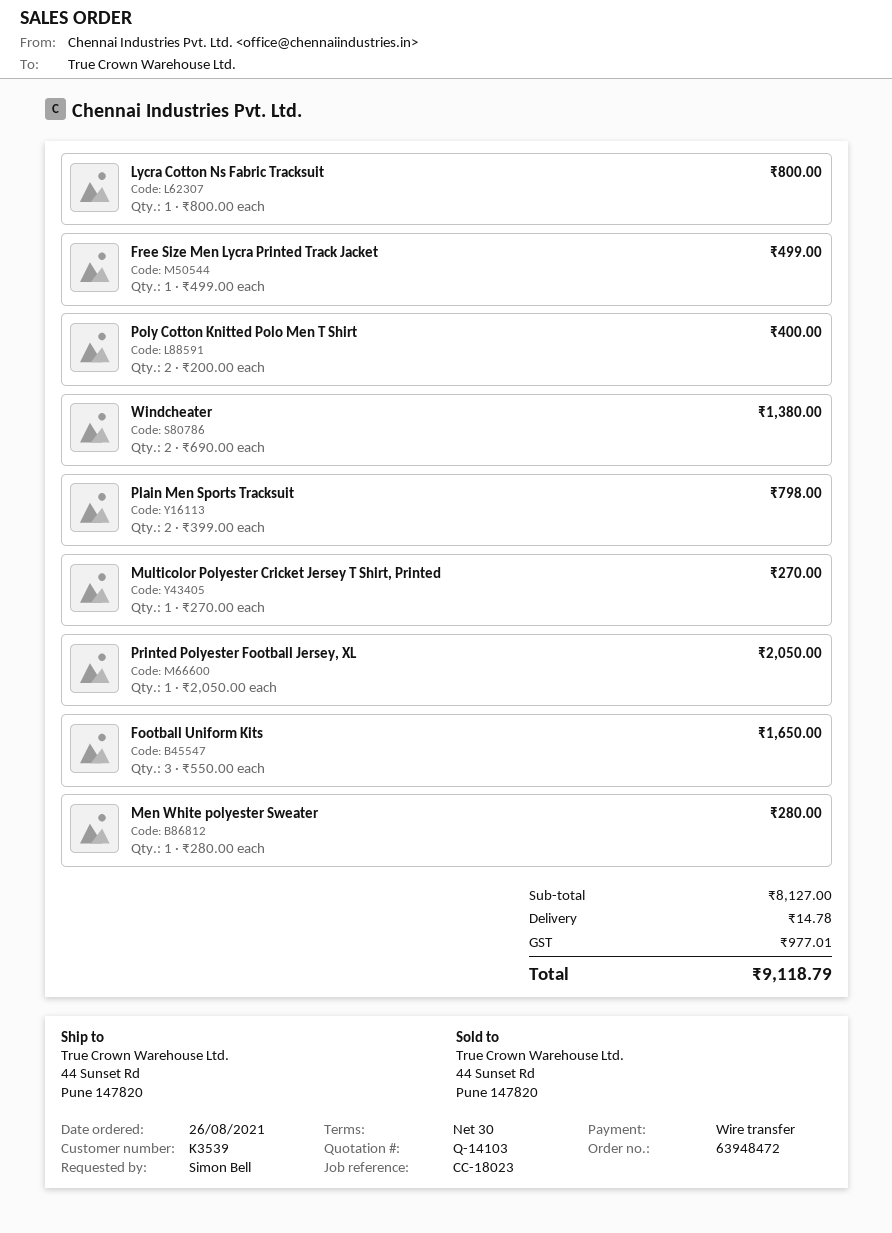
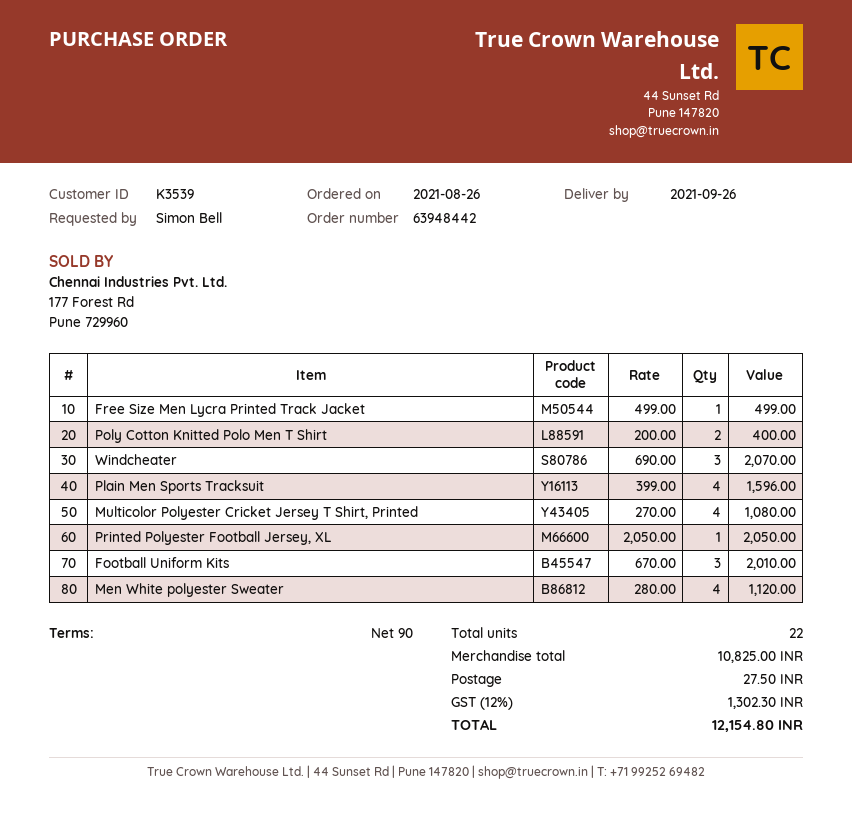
order number: 63948472 -> 63948442
payment terms: 30 days -> 90 days
Lycra Cotton Ns Fabric Tracksuit: 1 x 800.00 = 800.00 -> none
Windcheater: 2 x 690.00 = 1380.00 -> 3 x 690.00 = 2070.00
Plain Men Sports Tracksuit: 2 x 399.00 = 798.00 -> 4 x 399.00 = 1596.00
Multicolor Polyester Cricket Jersey T Shirt, Printed: 1 x 270.00 = 270.00 -> 4 x 270.00 = 1080.00
Football Uniform Kits: 3 x 550.00 = 1650.00 -> 3 x 670.00 = 2010.00
Men White polyester Sweater: 1 x 280.00 = 280.00 -> 4 x 280.00 = 1120.00
subtotal: 8127.00 -> 10825.00
shipping: 14.78 -> 27.50
tax: 977.01 -> 1302.30
total: 9118.79 -> 12154.80

